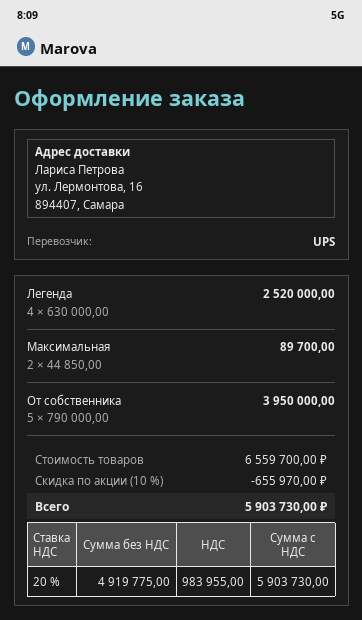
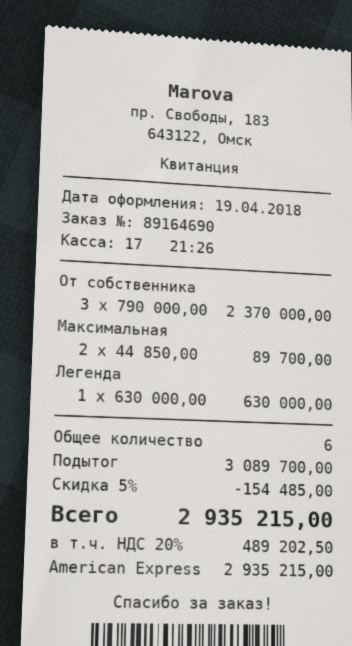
Легенда: 4 x 630000.00 = 2520000.00 -> 1 x 630000.00 = 630000.00
От собственника: 5 x 790000.00 = 3950000.00 -> 3 x 790000.00 = 2370000.00
subtotal: 6559700.00 -> 3089700.00
discount: 10% = 655970.00 -> 5% = 154485.00
tax: 20% = 983955.00 -> 20% = 489202.50
total: 5903730.00 -> 2935215.00

